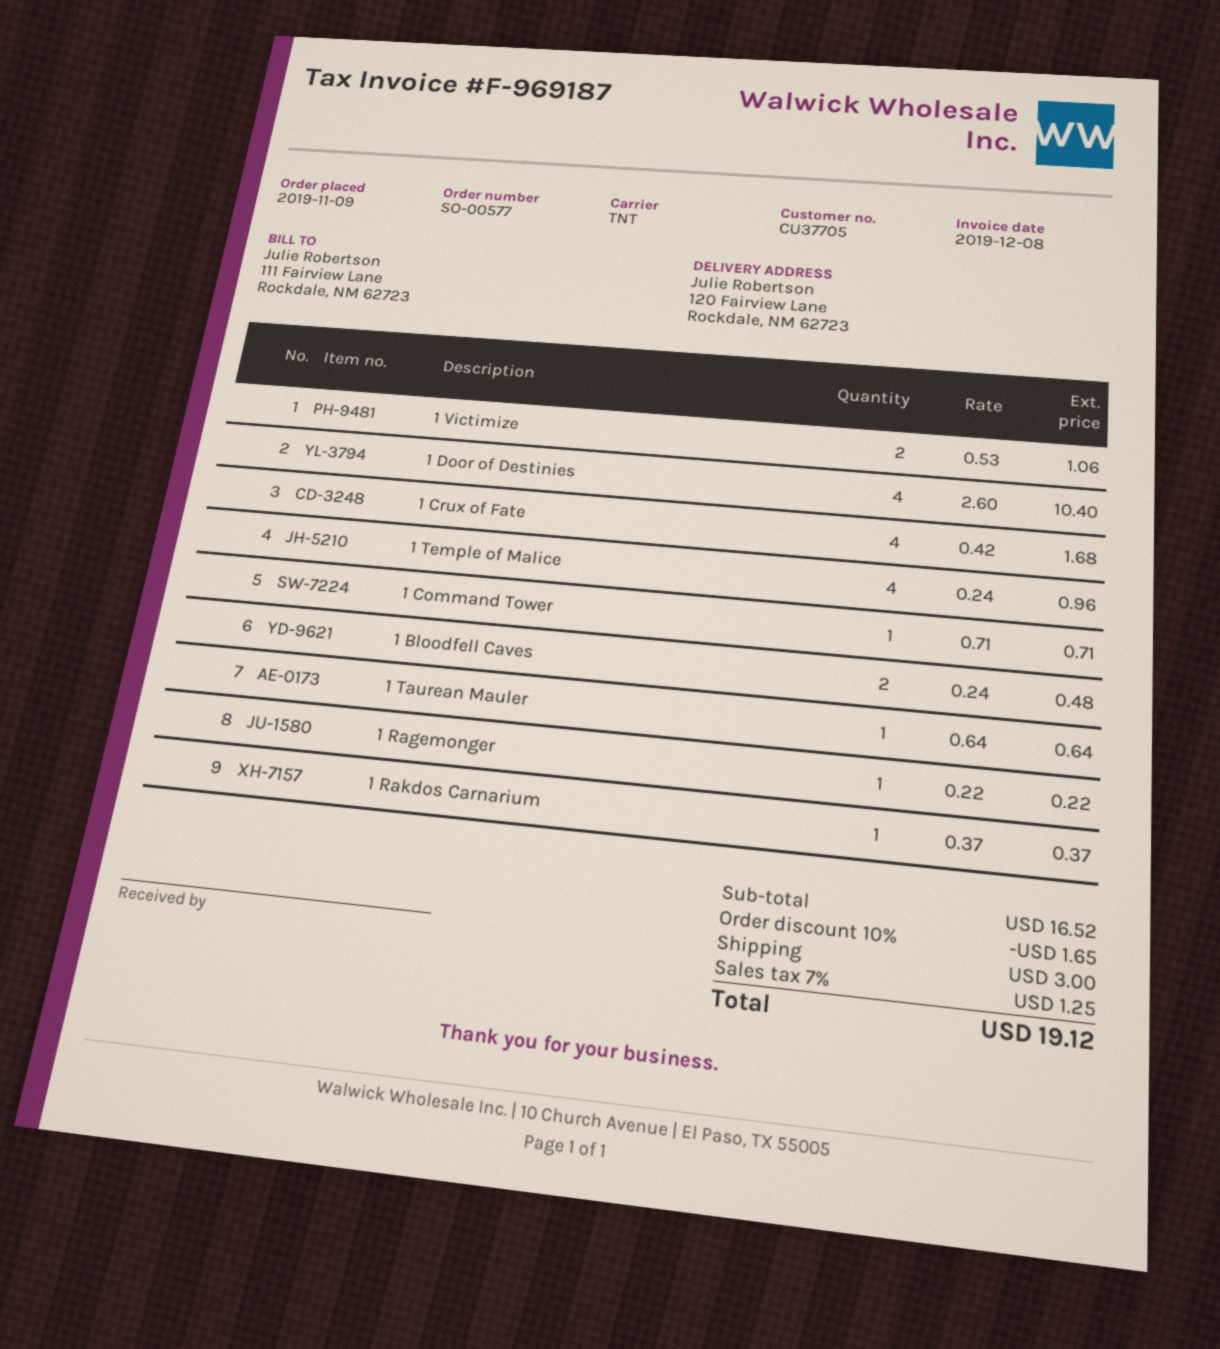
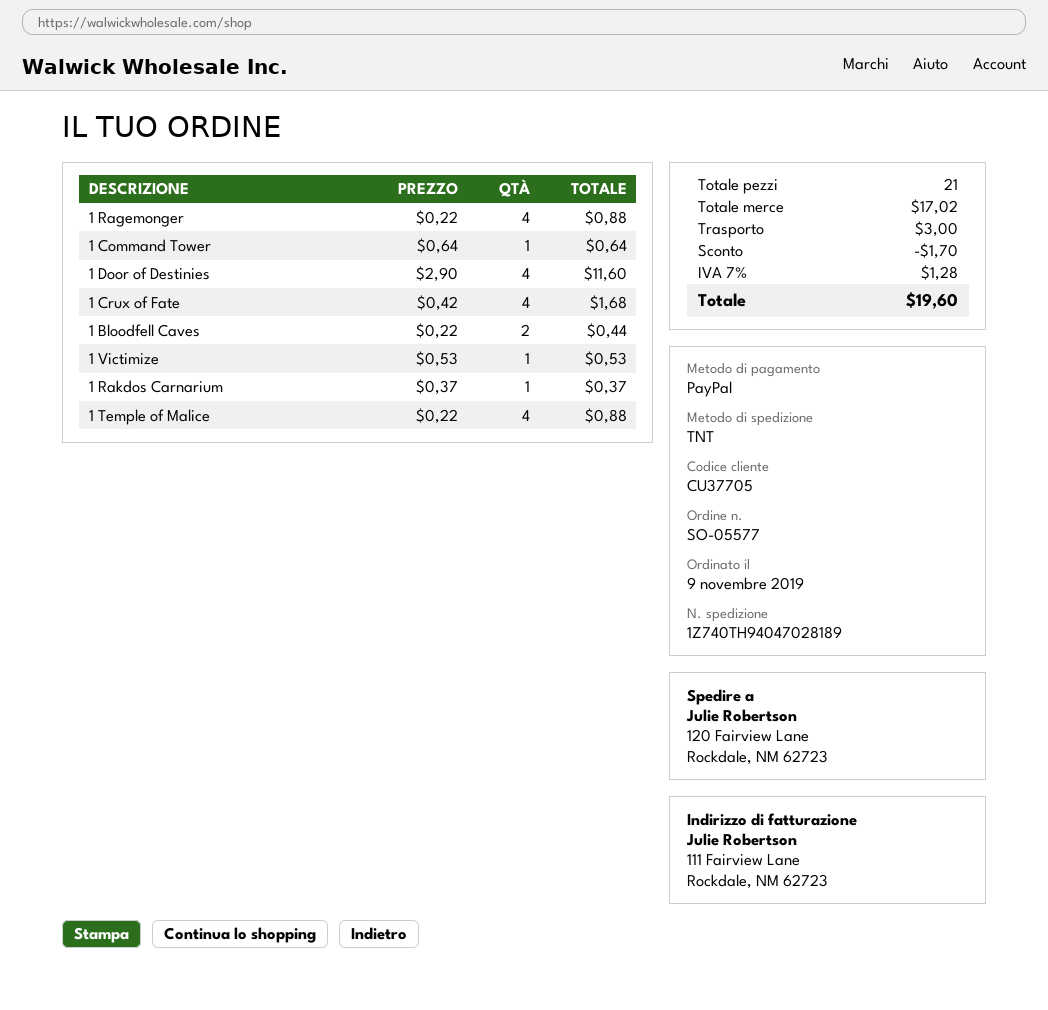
order number: SO-00577 -> SO-05577
1 Victimize: 2 x 0.53 = 1.06 -> 1 x 0.53 = 0.53
1 Door of Destinies: 4 x 2.60 = 10.40 -> 4 x 2.90 = 11.60
1 Temple of Malice: 4 x 0.24 = 0.96 -> 4 x 0.22 = 0.88
1 Command Tower: 1 x 0.71 = 0.71 -> 1 x 0.64 = 0.64
1 Bloodfell Caves: 2 x 0.24 = 0.48 -> 2 x 0.22 = 0.44
1 Taurean Mauler: 1 x 0.64 = 0.64 -> none
1 Ragemonger: 1 x 0.22 = 0.22 -> 4 x 0.22 = 0.88
subtotal: 16.52 -> 17.02
discount: 1.65 -> 1.70
tax: 7% = 1.25 -> 7% = 1.28
total: 19.12 -> 19.60

